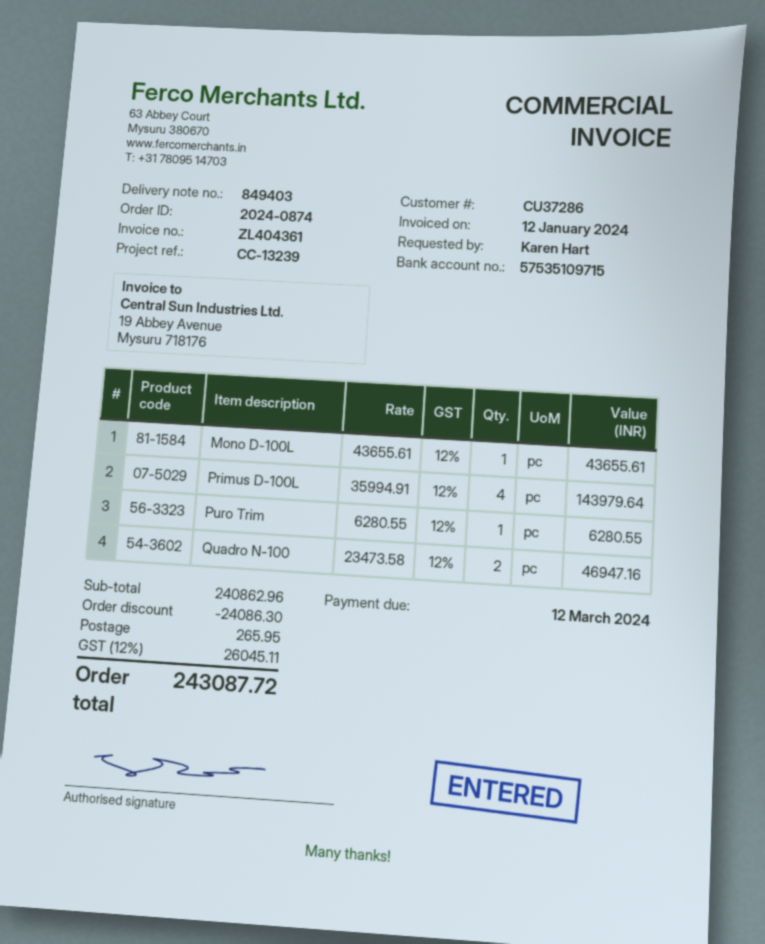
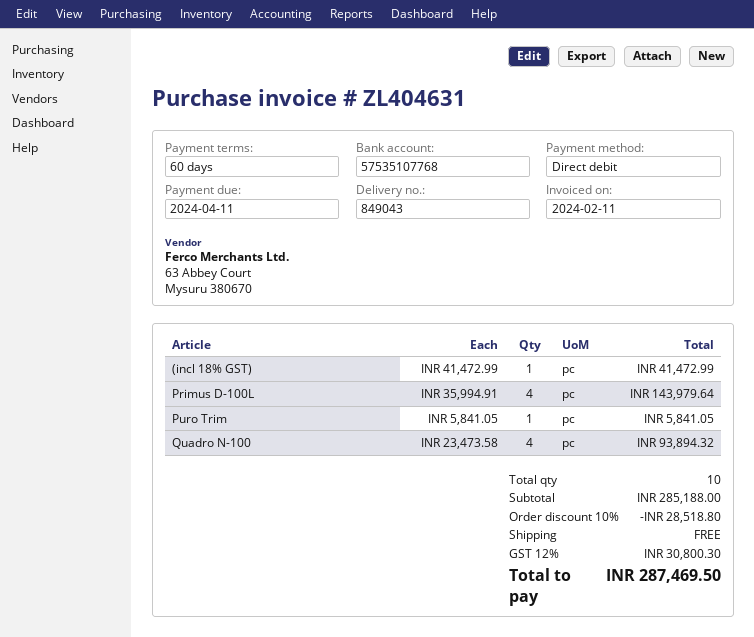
delivery note number: 849403 -> 849043
invoice number: ZL404361 -> ZL404631
invoice date: 2024-01-12 -> 2024-02-11
due date: 2024-03-12 -> 2024-04-11
bank account: 57535109715 -> 57535107768
Mono D-100L: 1 x 43655.61 = 43655.61 -> none
Puro Trim: 1 x 6280.55 = 6280.55 -> 1 x 5841.05 = 5841.05
Quadro N-100: 2 x 23473.58 = 46947.16 -> 4 x 23473.58 = 93894.32
(incl 18% GST): none -> 1 x 41472.99 = 41472.99
subtotal: 240862.96 -> 285188.00
discount: 24086.30 -> 28518.80
shipping: 265.95 -> 0.00
tax: 12% = 26045.11 -> 12% = 30800.30
total: 243087.72 -> 287469.50

